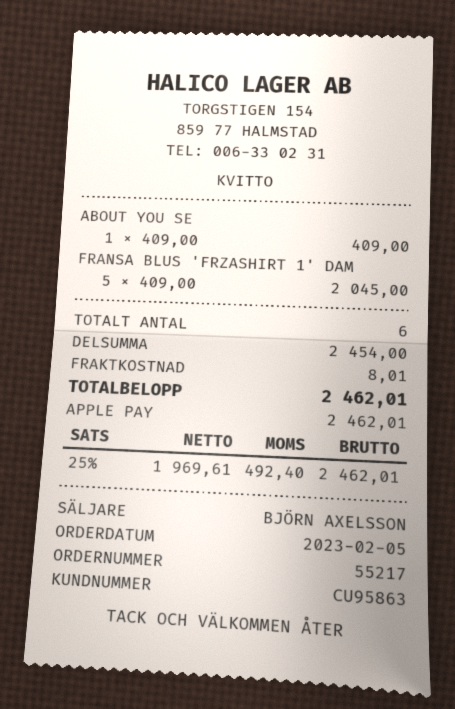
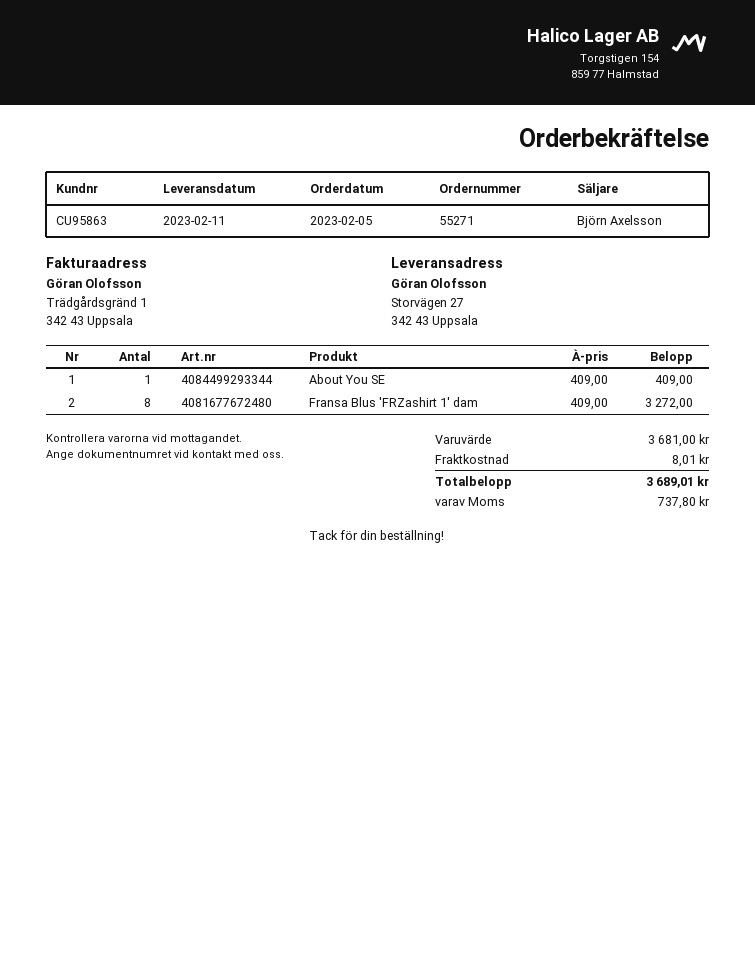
order number: 55217 -> 55271
FRANSA BLUS 'FRZASHIRT 1' DAM: 5 x 409.00 = 2045.00 -> 8 x 409.00 = 3272.00
subtotal: 2454.00 -> 3681.00
tax: 492.40 -> 737.80
total: 2462.01 -> 3689.01

